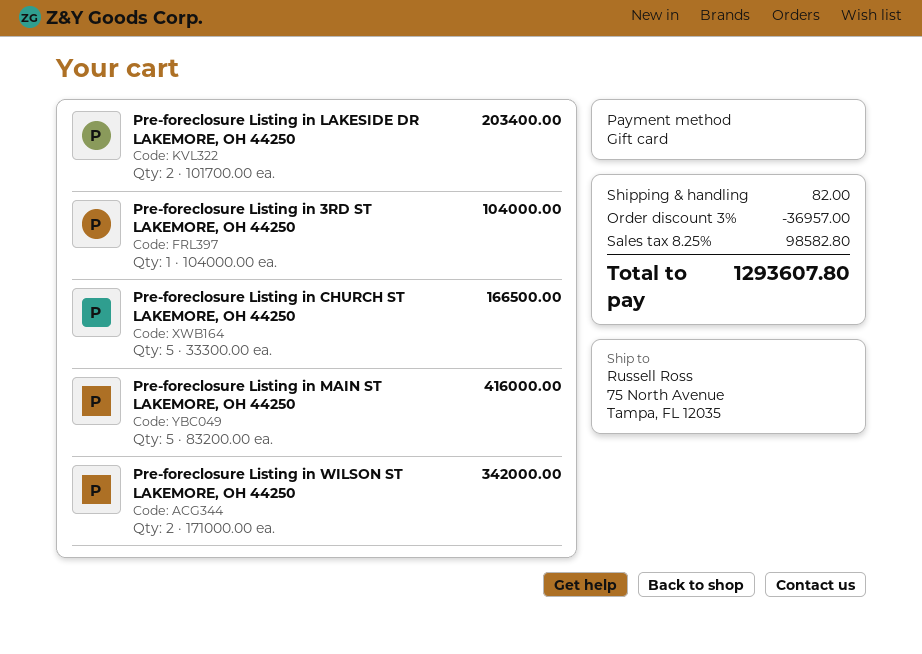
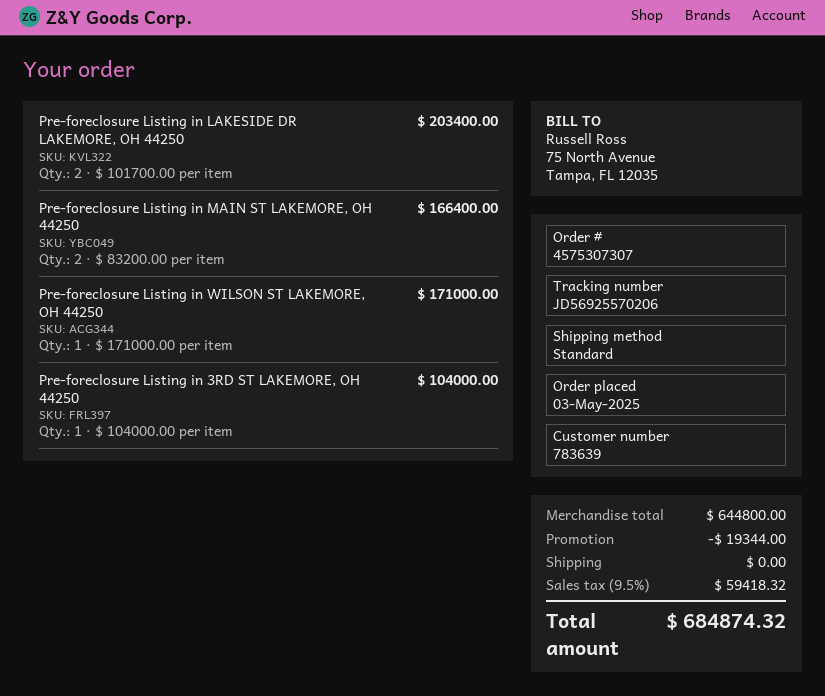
Pre-foreclosure Listing in CHURCH ST LAKEMORE, OH 44250: 5 x 33300.00 = 166500.00 -> none
Pre-foreclosure Listing in MAIN ST LAKEMORE, OH 44250: 5 x 83200.00 = 416000.00 -> 2 x 83200.00 = 166400.00
Pre-foreclosure Listing in WILSON ST LAKEMORE, OH 44250: 2 x 171000.00 = 342000.00 -> 1 x 171000.00 = 171000.00
discount: 36957.00 -> 19344.00
shipping: 82.00 -> 0.00
tax: 8.25% = 98582.80 -> 9.5% = 59418.32
total: 1293607.80 -> 684874.32

